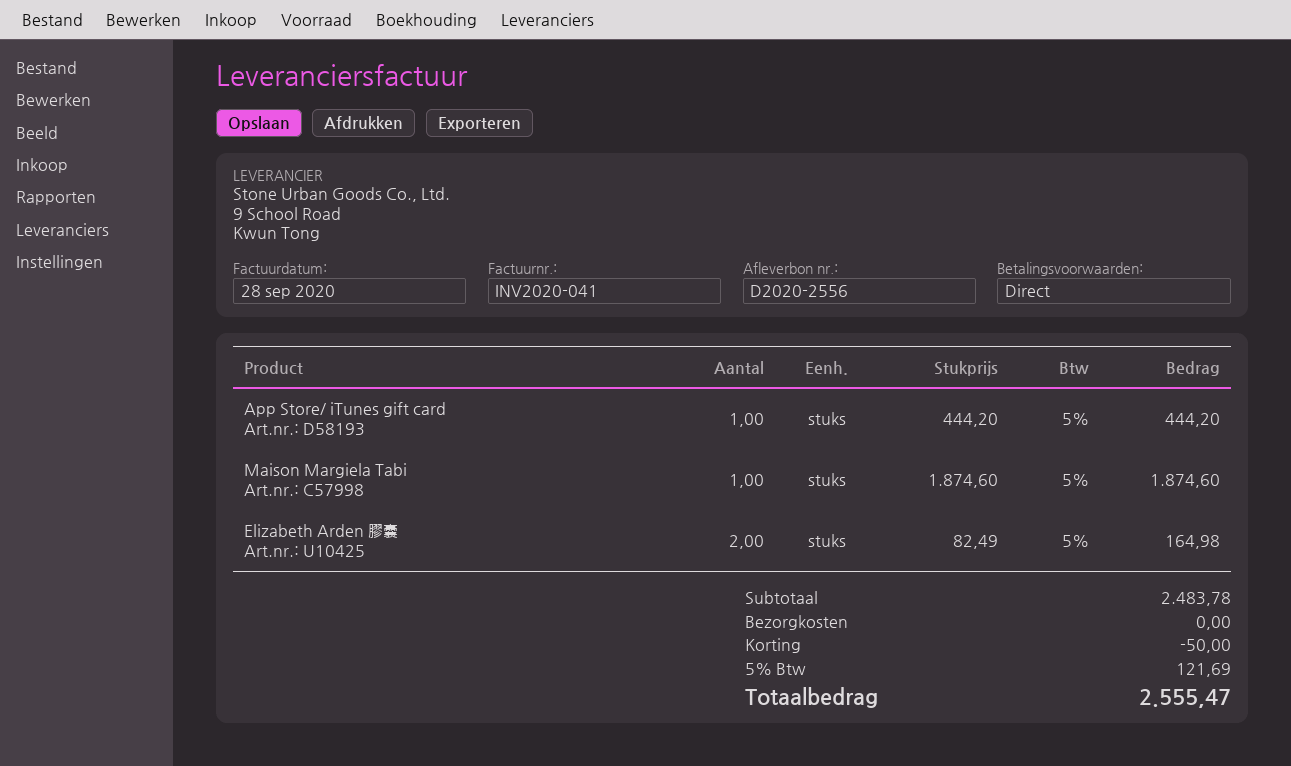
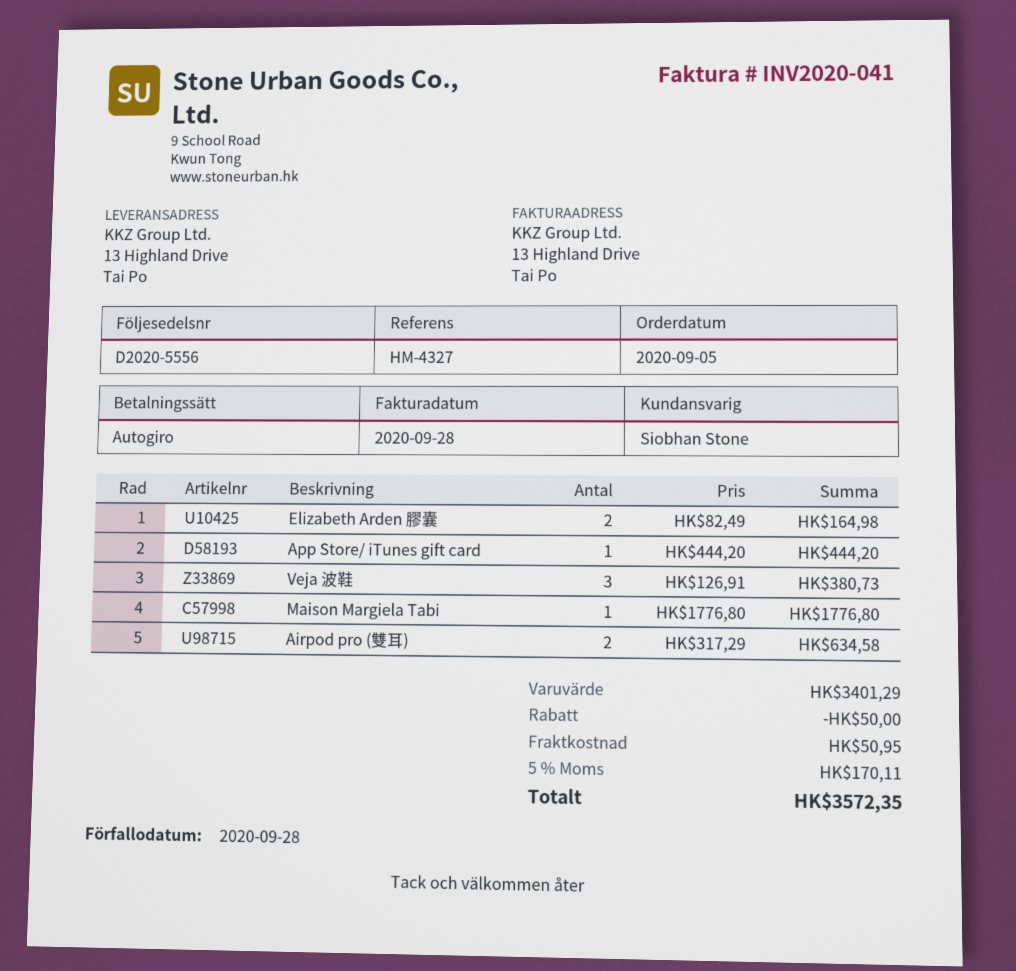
delivery note number: D2020-2556 -> D2020-5556
Maison Margiela Tabi: 1 x 1874.60 = 1874.60 -> 1 x 1776.80 = 1776.80
Veja 波鞋: none -> 3 x 126.91 = 380.73
Airpod pro (雙耳): none -> 2 x 317.29 = 634.58
subtotal: 2483.78 -> 3401.29
shipping: 0.00 -> 50.95
tax: 5% = 121.69 -> 5% = 170.11
total: 2555.47 -> 3572.35

